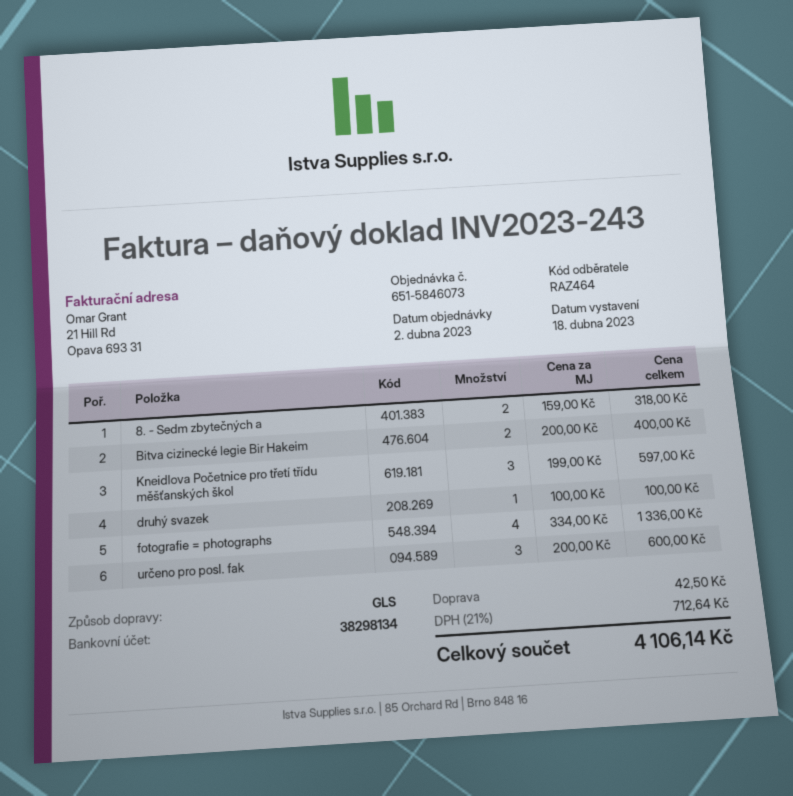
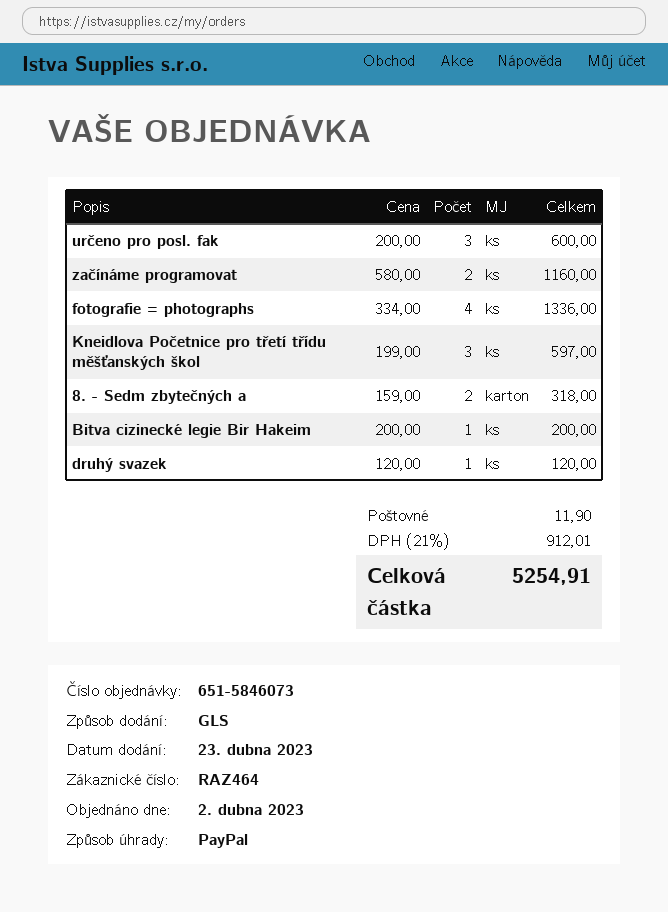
Bitva cizinecké legie Bir Hakeim: 2 x 200.00 = 400.00 -> 1 x 200.00 = 200.00
druhý svazek: 1 x 100.00 = 100.00 -> 1 x 120.00 = 120.00
začínáme programovat: none -> 2 x 580.00 = 1160.00
shipping: 42.50 -> 11.90
tax: 21% = 712.64 -> 21% = 912.01
total: 4106.14 -> 5254.91

